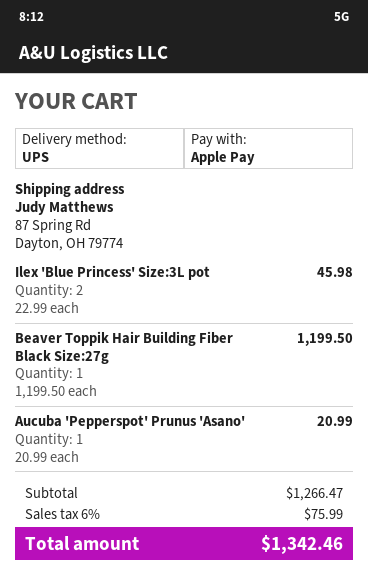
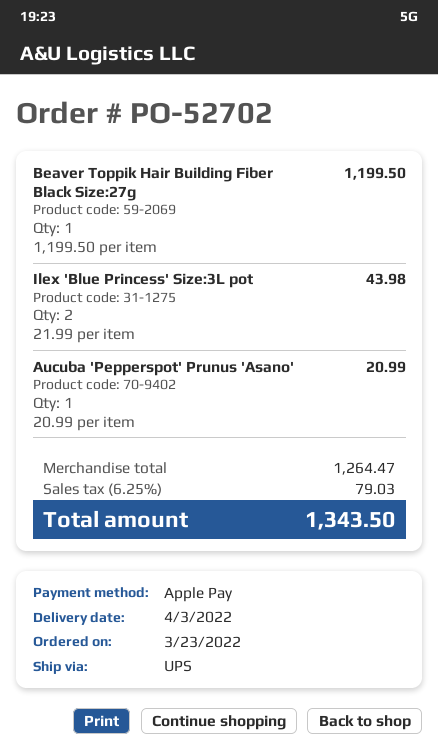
Ilex 'Blue Princess' Size:3L pot: 2 x 22.99 = 45.98 -> 2 x 21.99 = 43.98
subtotal: 1266.47 -> 1264.47
tax: 6% = 75.99 -> 6.25% = 79.03
total: 1342.46 -> 1343.50

